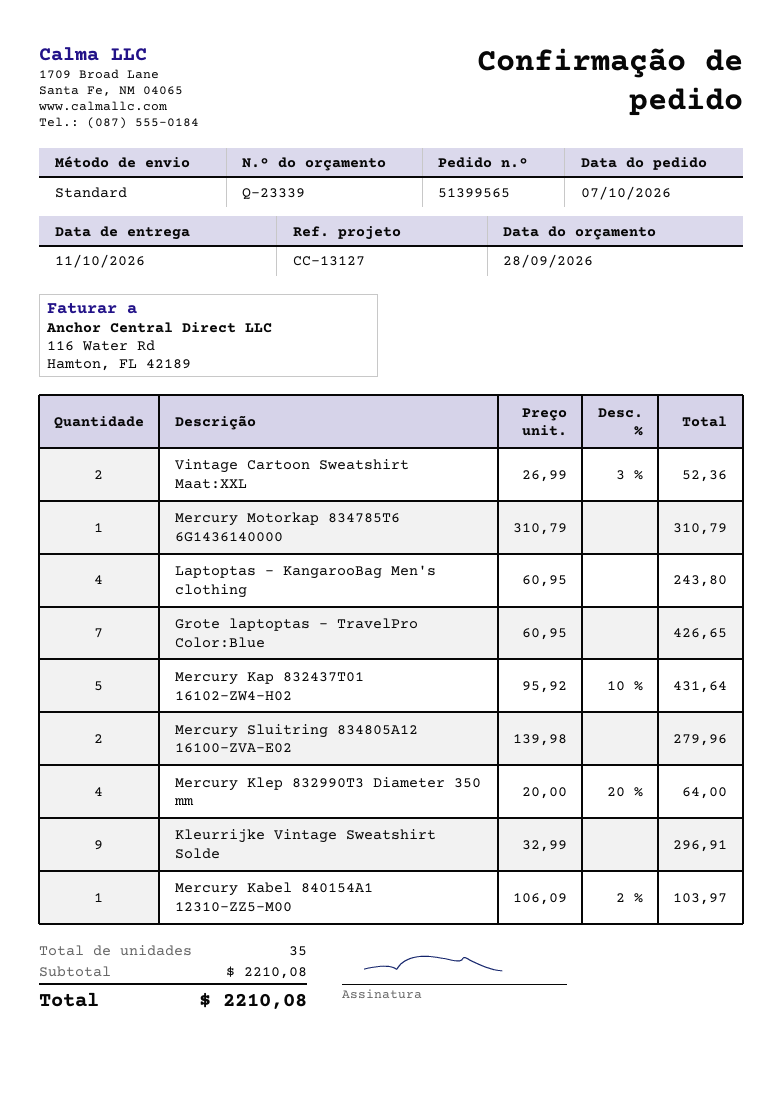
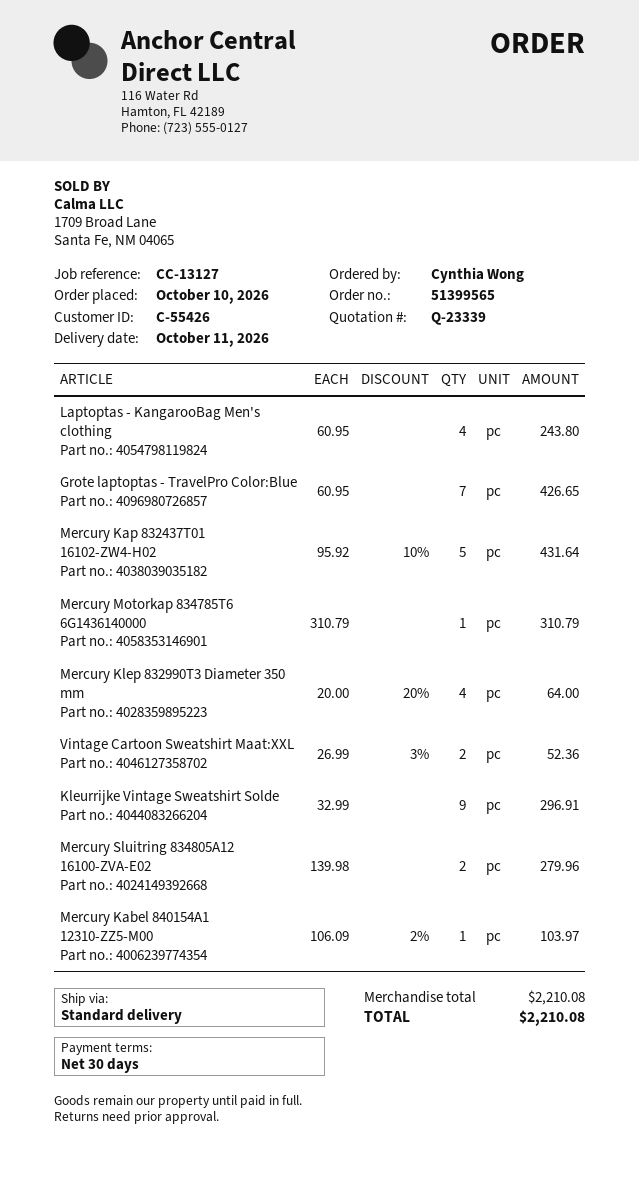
order date: 2026-10-07 -> 2026-10-10

